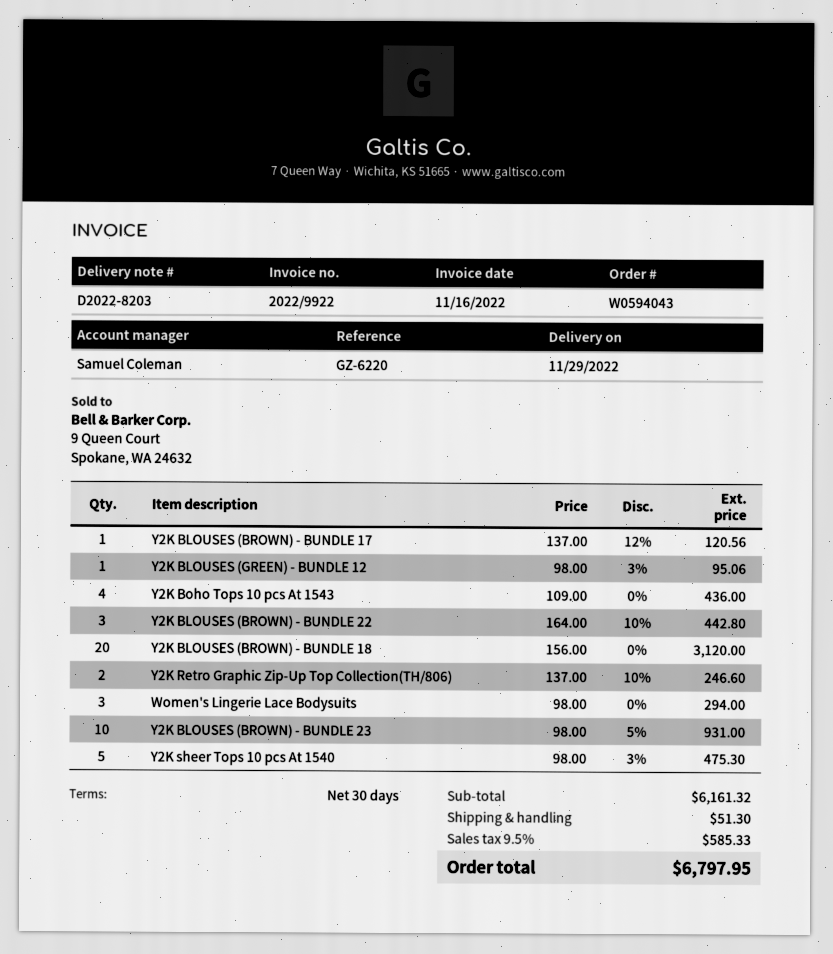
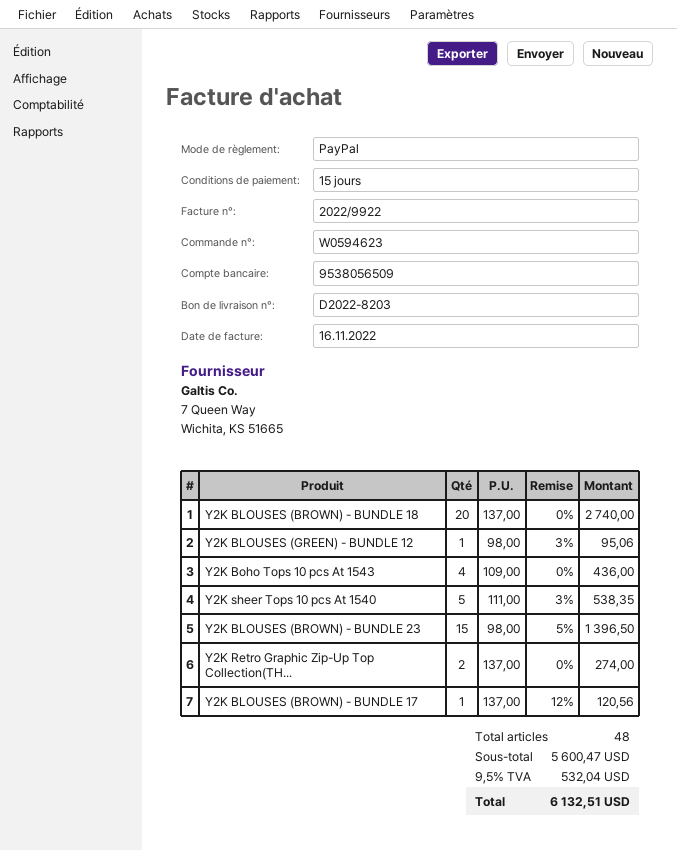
order number: W0594043 -> W0594623
payment terms: 30 days -> 15 days
Y2K BLOUSES (BROWN) - BUNDLE 22: 3 x 164.00 - 10% = 442.80 -> none
Y2K BLOUSES (BROWN) - BUNDLE 18: 20 x 156.00 = 3120.00 -> 20 x 137.00 = 2740.00
Y2K Retro Graphic Zip-Up Top Collection(TH/806): 2 x 137.00 - 10% = 246.60 -> 2 x 137.00 = 274.00
Women's Lingerie Lace Bodysuits: 3 x 98.00 = 294.00 -> none
Y2K BLOUSES (BROWN) - BUNDLE 23: 10 x 98.00 - 5% = 931.00 -> 15 x 98.00 - 5% = 1396.50
Y2K sheer Tops 10 pcs At 1540: 5 x 98.00 - 3% = 475.30 -> 5 x 111.00 - 3% = 538.35
subtotal: 6161.32 -> 5600.47
shipping: 51.30 -> none
tax: 9.5% = 585.33 -> 9.5% = 532.04
total: 6797.95 -> 6132.51

